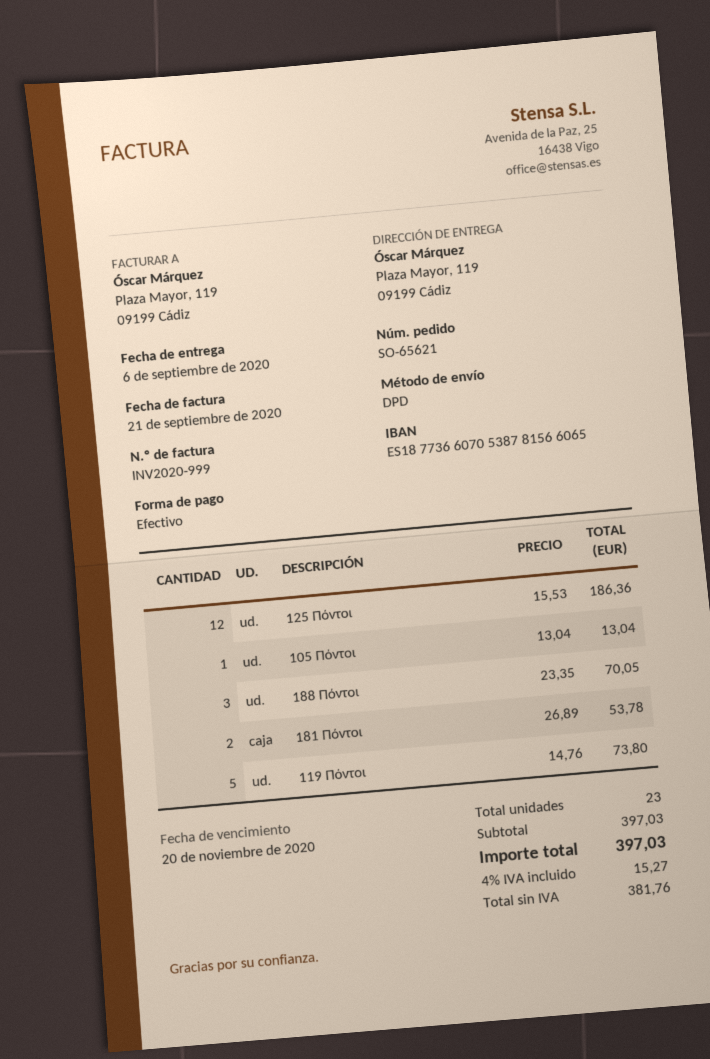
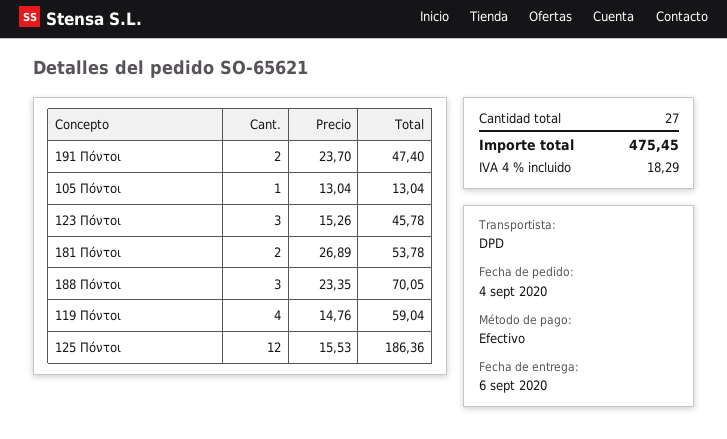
119 Πόντοι: 5 x 14.76 = 73.80 -> 4 x 14.76 = 59.04
191 Πόντοι: none -> 2 x 23.70 = 47.40
123 Πόντοι: none -> 3 x 15.26 = 45.78
total quantity: 23 -> 27
tax: 4% = 15.27 -> 4% = 18.29
total: 397.03 -> 475.45

